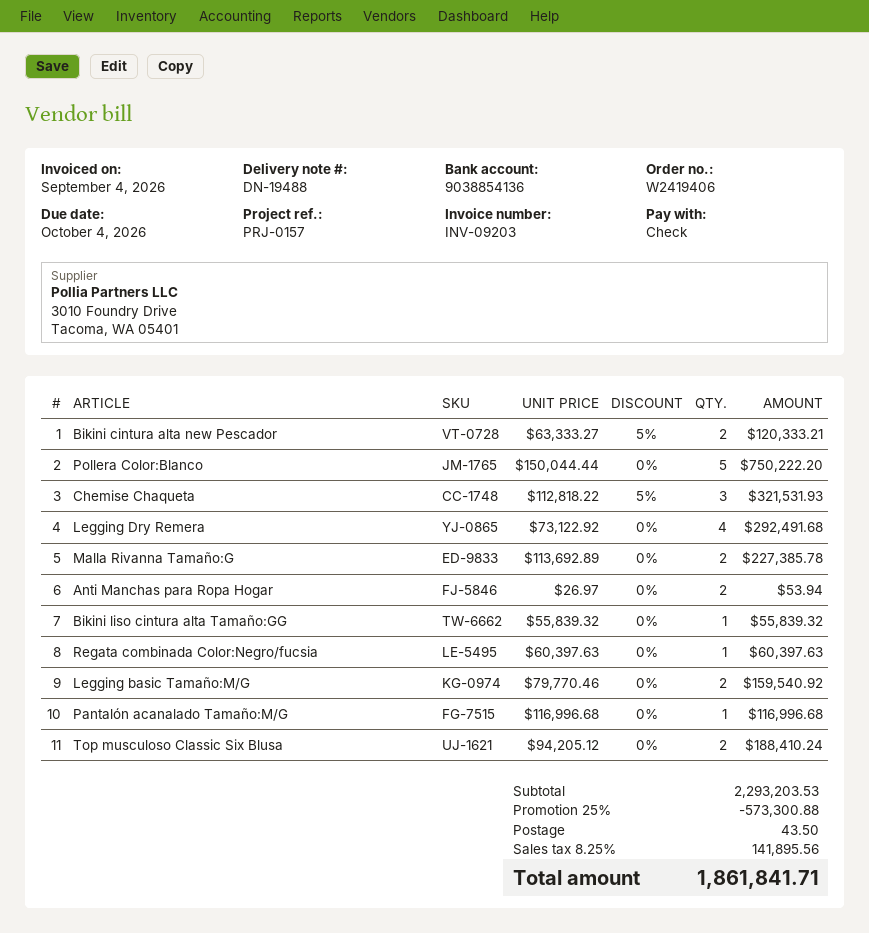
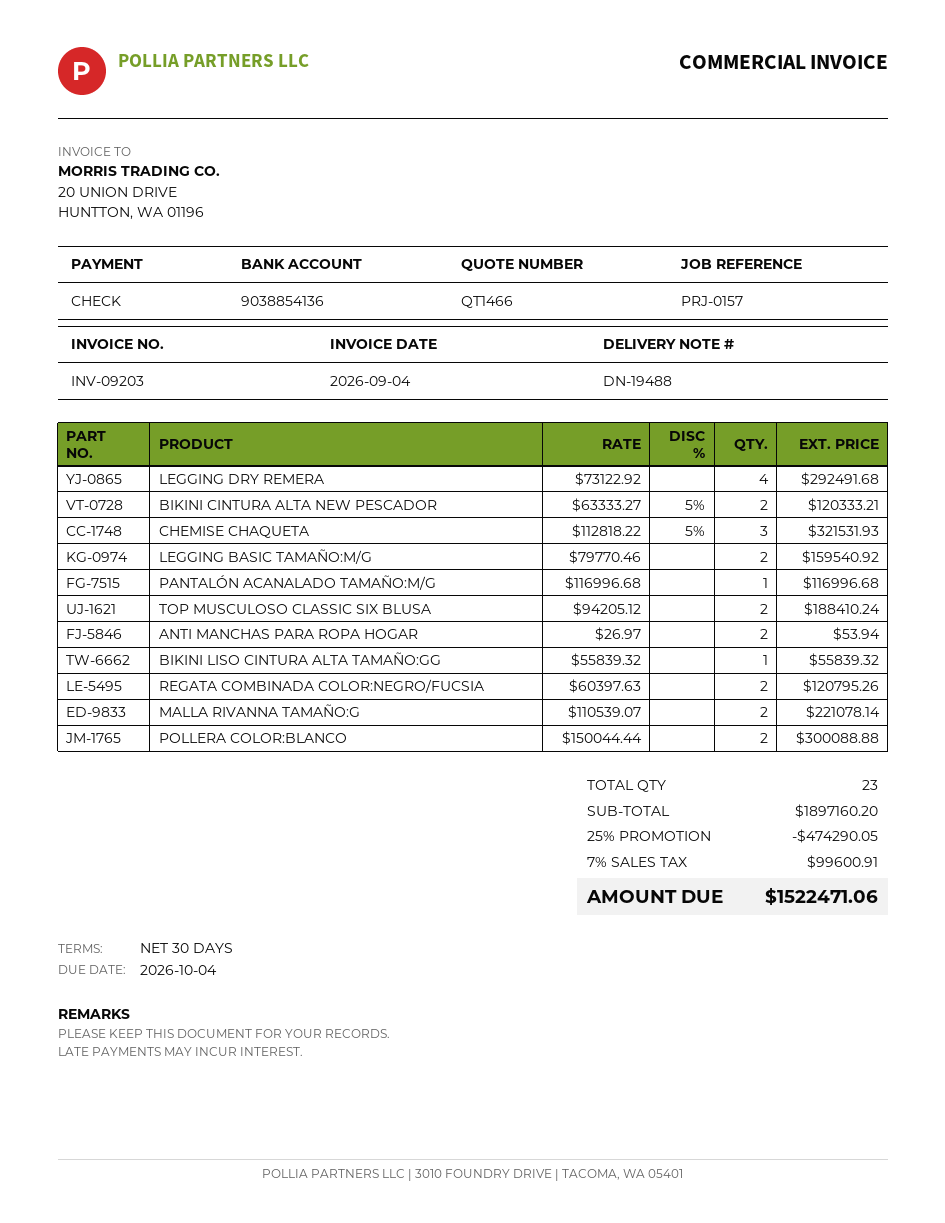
Pollera Color:Blanco: 5 x 150044.44 = 750222.20 -> 2 x 150044.44 = 300088.88
Malla Rivanna Tamaño:G: 2 x 113692.89 = 227385.78 -> 2 x 110539.07 = 221078.14
Regata combinada Color:Negro/fucsia: 1 x 60397.63 = 60397.63 -> 2 x 60397.63 = 120795.26
subtotal: 2293203.53 -> 1897160.20
discount: 25% = 573300.88 -> 25% = 474290.05
shipping: 43.50 -> none
tax: 8.25% = 141895.56 -> 7% = 99600.91
total: 1861841.71 -> 1522471.06

